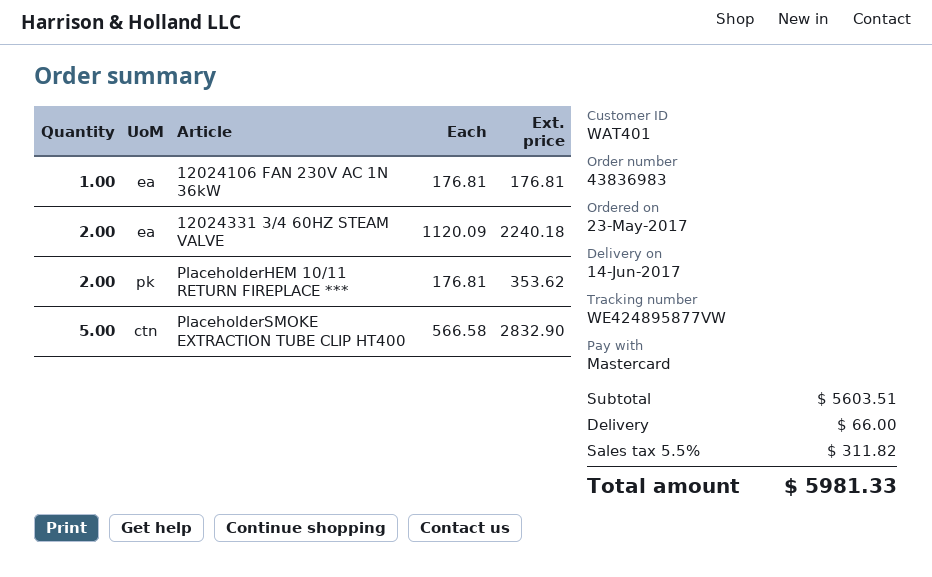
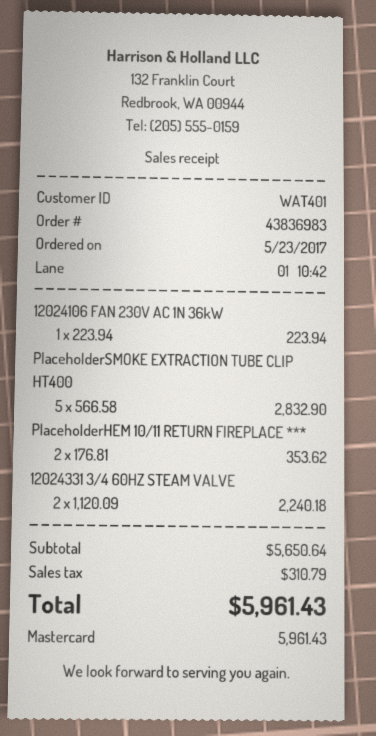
12024106 FAN 230V AC 1N 36kW: 1 x 176.81 = 176.81 -> 1 x 223.94 = 223.94
subtotal: 5603.51 -> 5650.64
shipping: 66.00 -> none
tax: 311.82 -> 310.79
total: 5981.33 -> 5961.43

